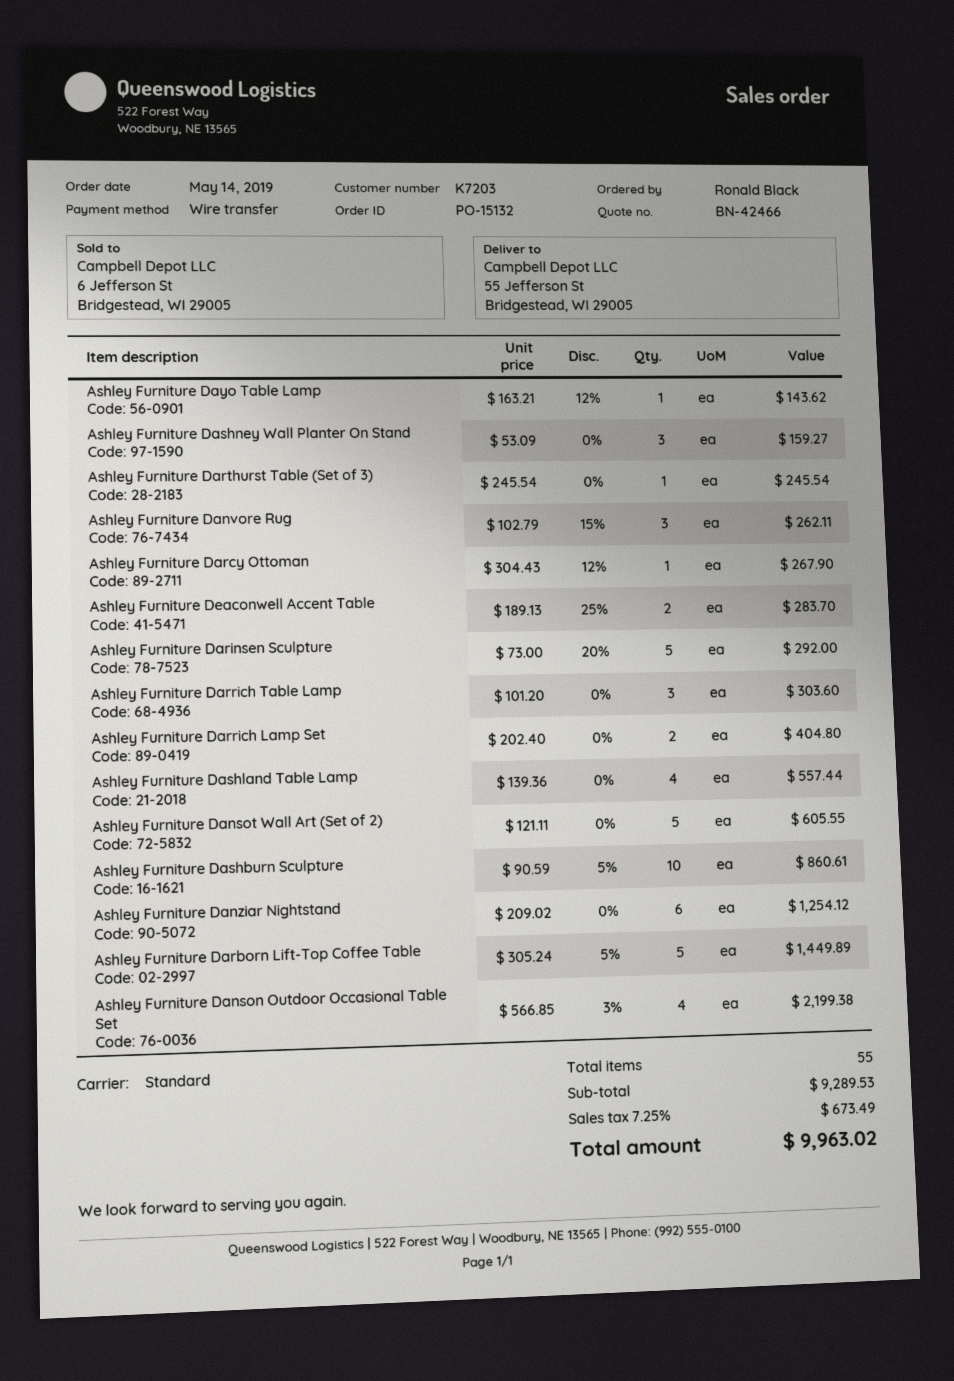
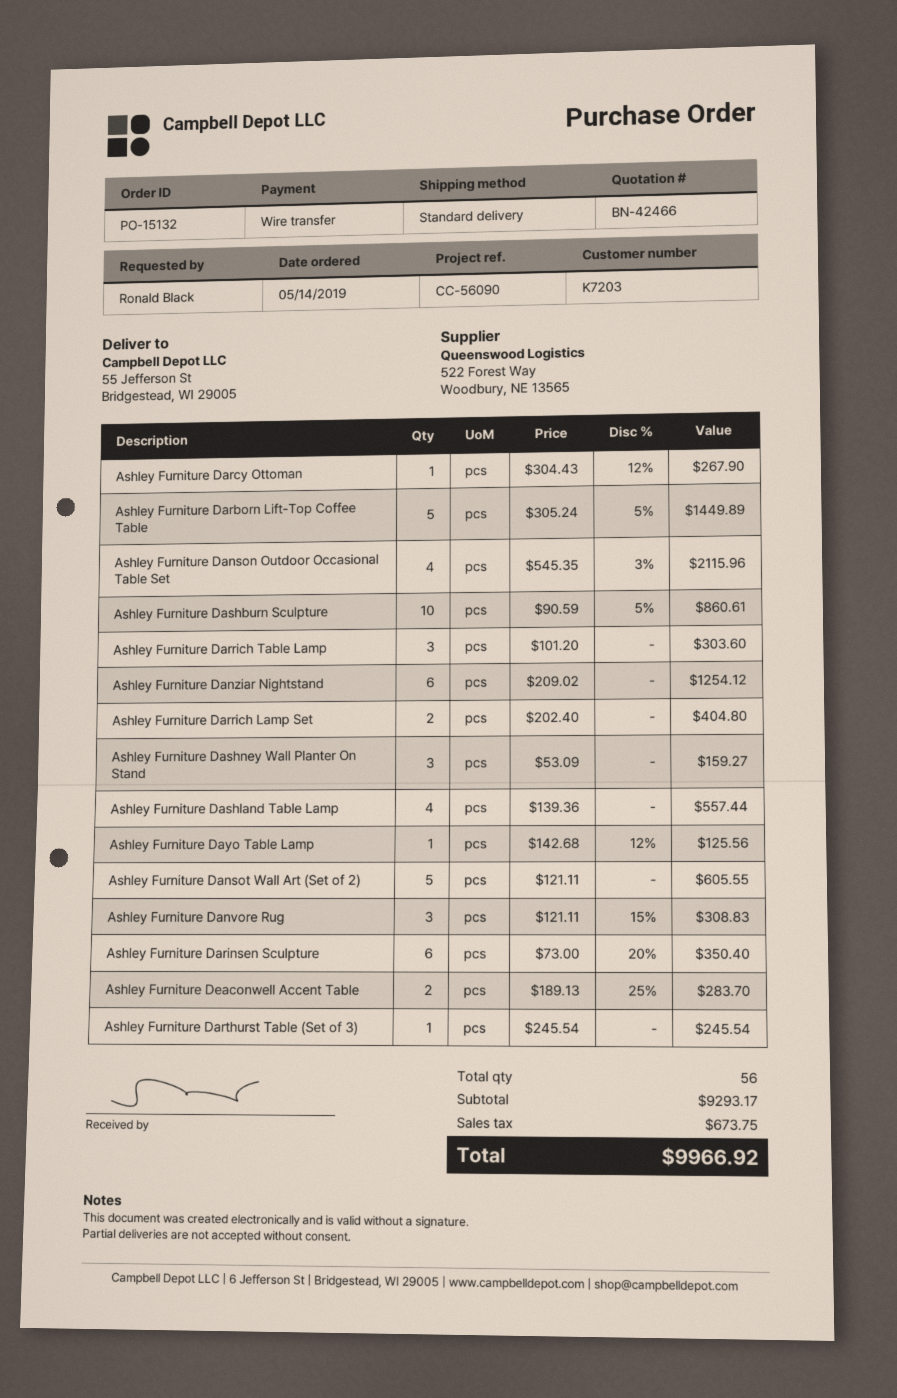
Ashley Furniture Dayo Table Lamp: 1 x 163.21 - 12% = 143.62 -> 1 x 142.68 - 12% = 125.56
Ashley Furniture Danvore Rug: 3 x 102.79 - 15% = 262.11 -> 3 x 121.11 - 15% = 308.83
Ashley Furniture Darinsen Sculpture: 5 x 73.00 - 20% = 292.00 -> 6 x 73.00 - 20% = 350.40
Ashley Furniture Danson Outdoor Occasional Table Set: 4 x 566.85 - 3% = 2199.38 -> 4 x 545.35 - 3% = 2115.96
total quantity: 55 -> 56
subtotal: 9289.53 -> 9293.17
tax: 673.49 -> 673.75
total: 9963.02 -> 9966.92

